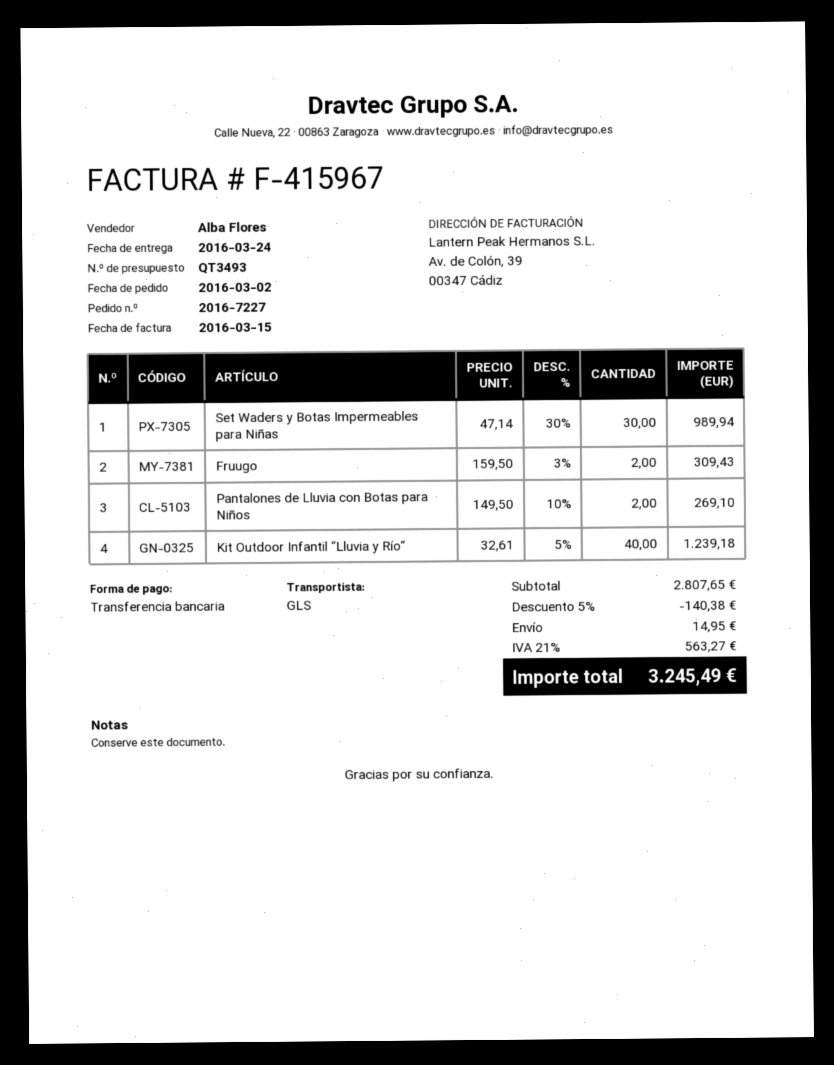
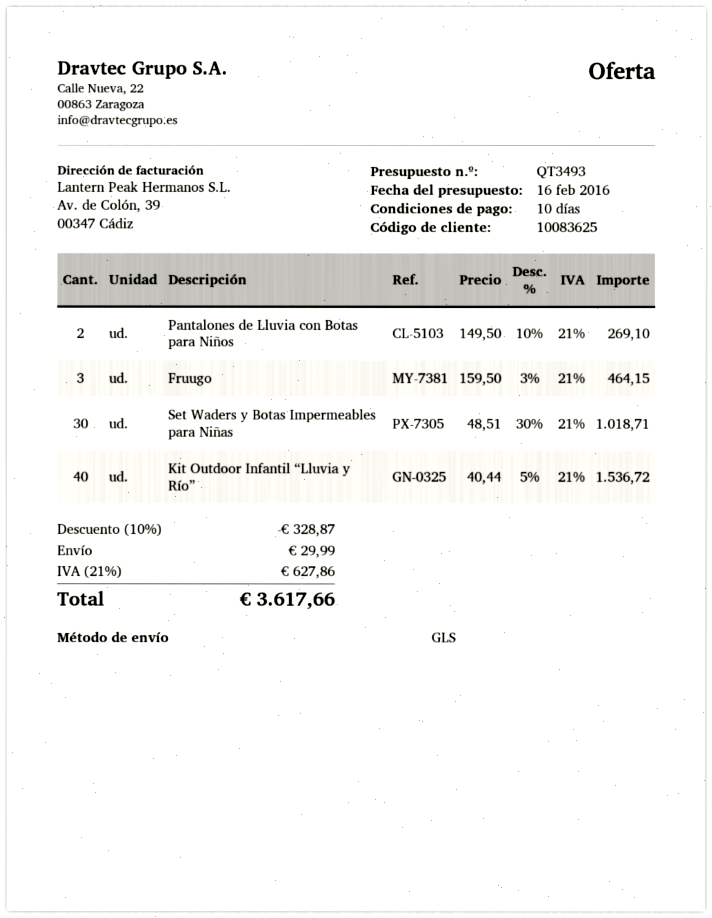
Set Waders y Botas Impermeables para Niñas: 30 x 47.14 - 30% = 989.94 -> 30 x 48.51 - 30% = 1018.71
Fruugo: 2 x 159.50 - 3% = 309.43 -> 3 x 159.50 - 3% = 464.15
Kit Outdoor Infantil “Lluvia y Río”: 40 x 32.61 - 5% = 1239.18 -> 40 x 40.44 - 5% = 1536.72
discount: 5% = 140.38 -> 10% = 328.87
shipping: 14.95 -> 29.99
tax: 21% = 563.27 -> 21% = 627.86
total: 3245.49 -> 3617.66

